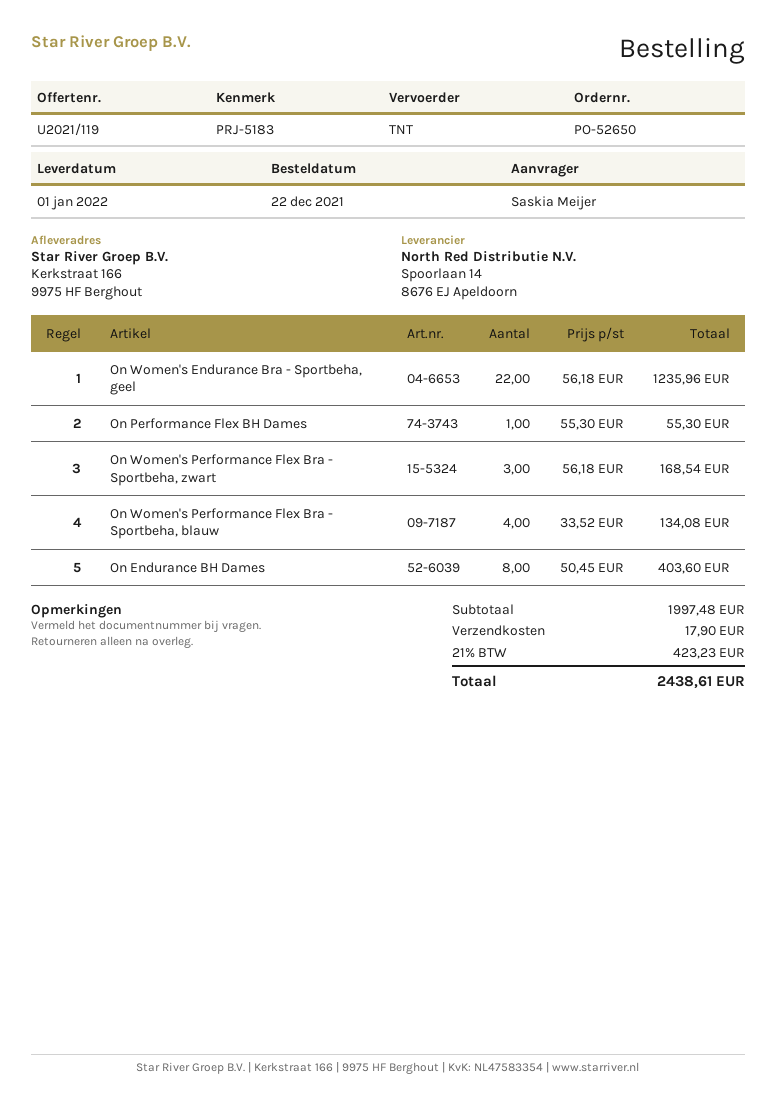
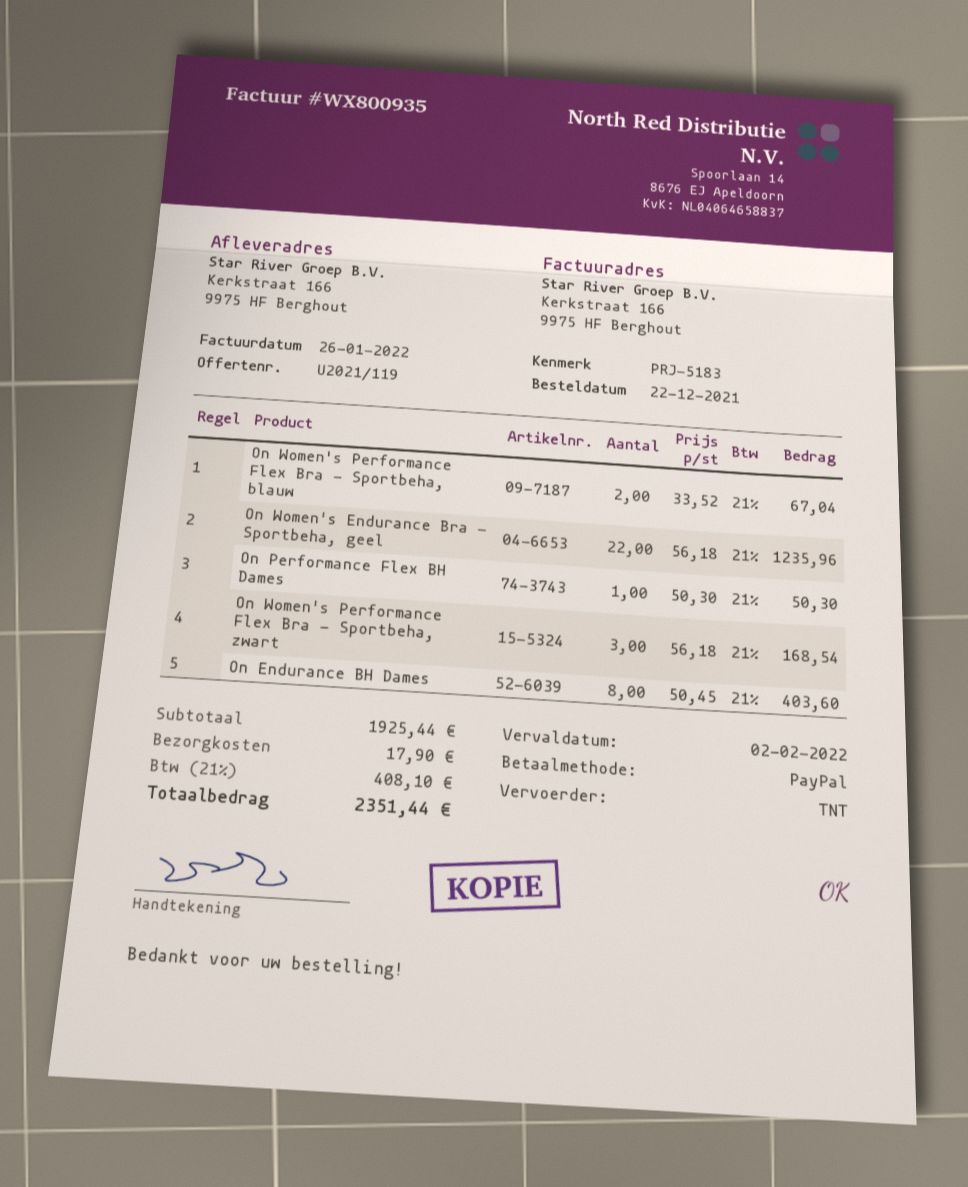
On Performance Flex BH Dames: 1 x 55.30 = 55.30 -> 1 x 50.30 = 50.30
On Women's Performance Flex Bra - Sportbeha, blauw: 4 x 33.52 = 134.08 -> 2 x 33.52 = 67.04
subtotal: 1997.48 -> 1925.44
tax: 21% = 423.23 -> 21% = 408.10
total: 2438.61 -> 2351.44

